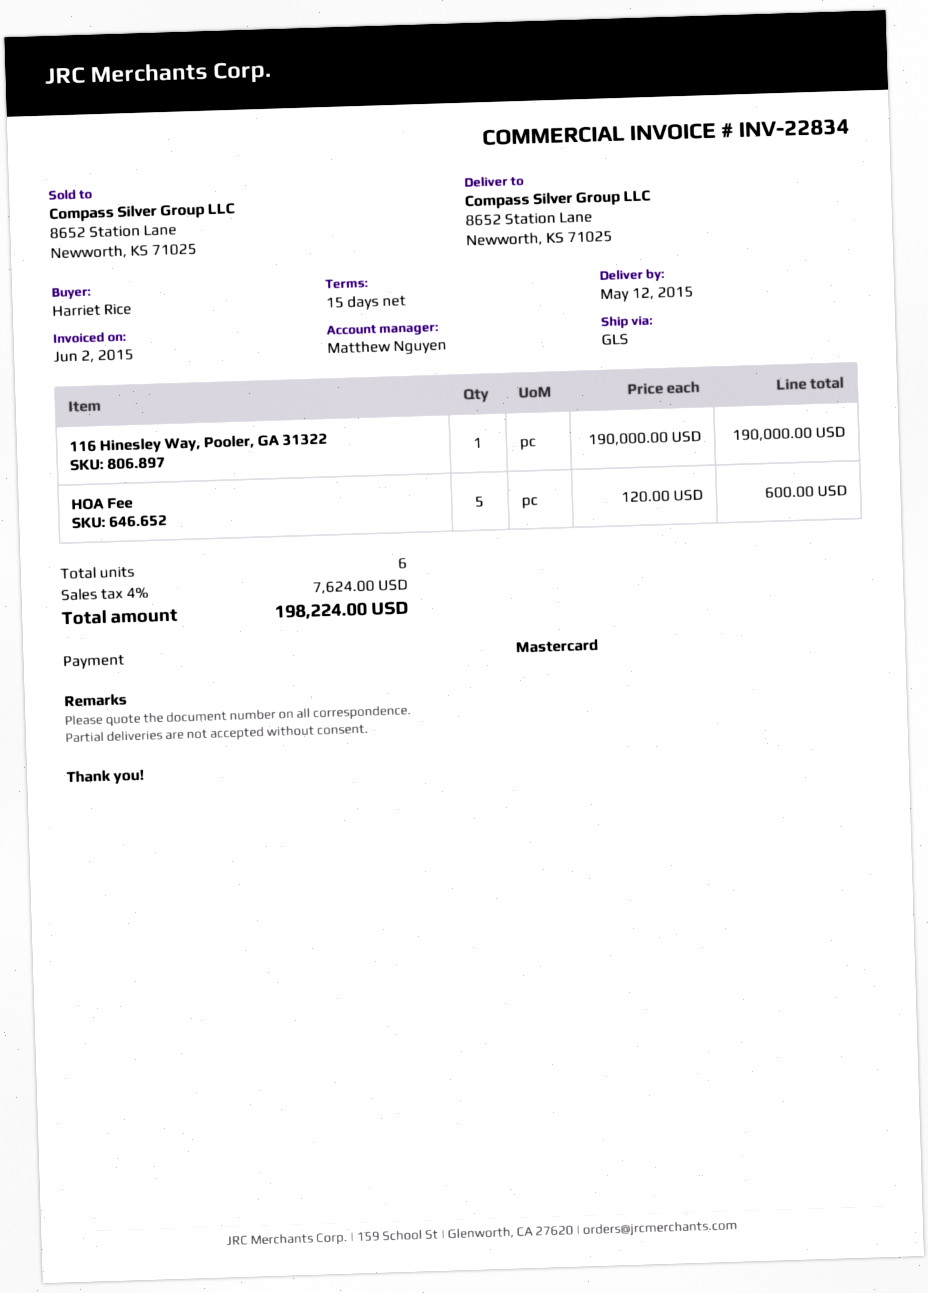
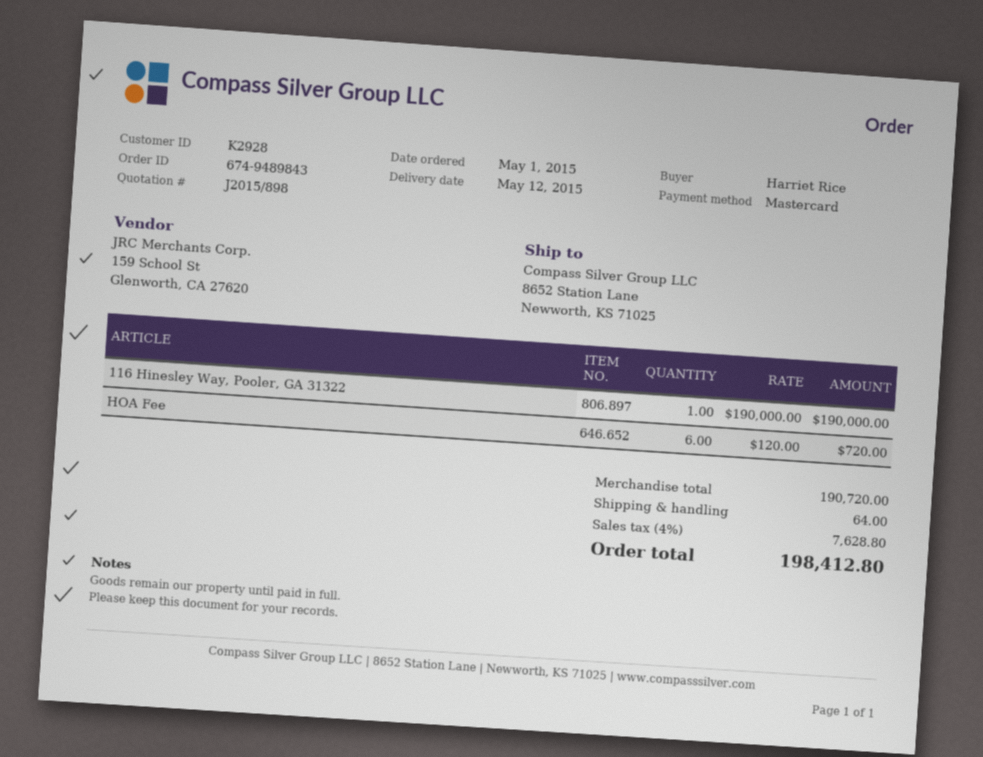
HOA Fee: 5 x 120.00 = 600.00 -> 6 x 120.00 = 720.00
shipping: none -> 64.00
tax: 4% = 7624.00 -> 4% = 7628.80
total: 198224.00 -> 198412.80

